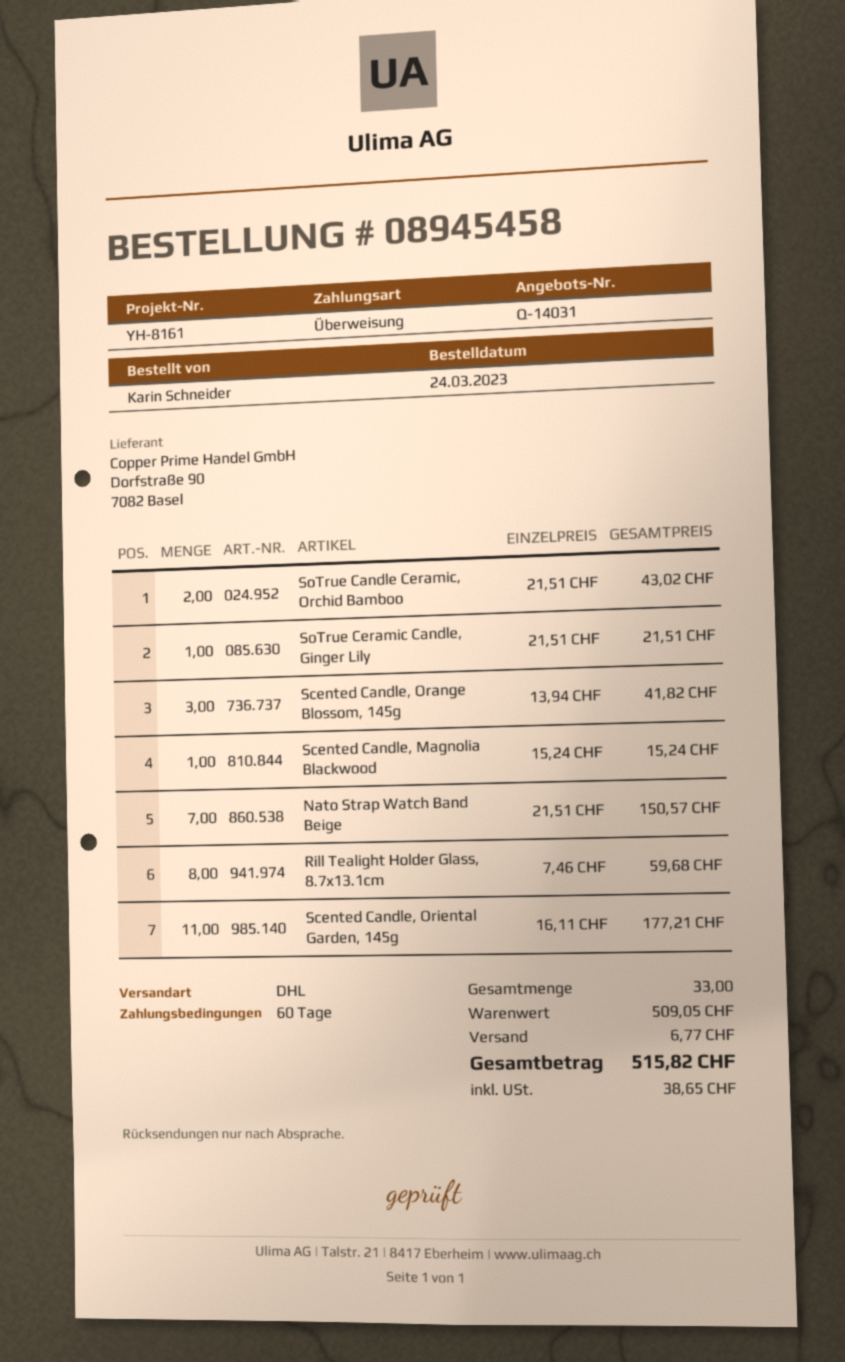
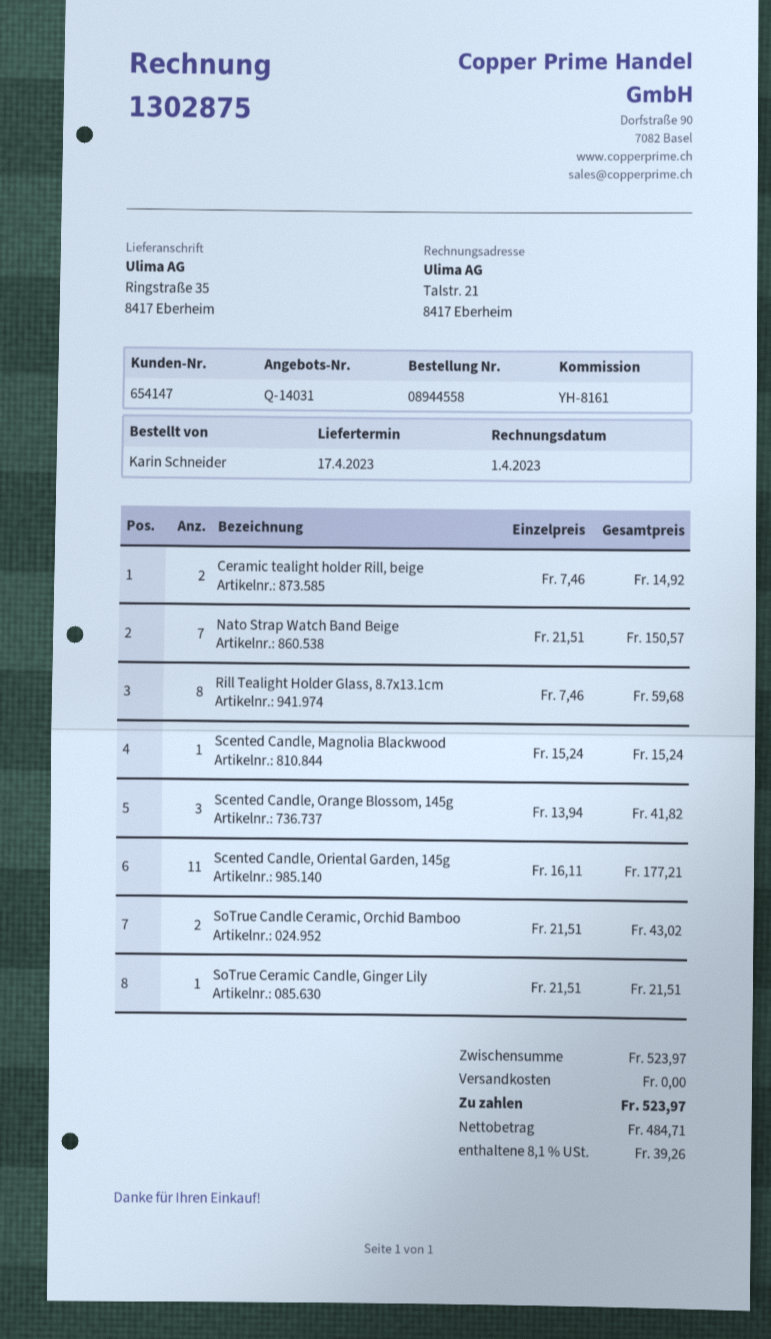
order number: 08945458 -> 08944558
Ceramic tealight holder Rill, beige: none -> 2 x 7.46 = 14.92
subtotal: 509.05 -> 523.97
shipping: 6.77 -> 0.00
tax: 38.65 -> 39.26
total: 515.82 -> 523.97

